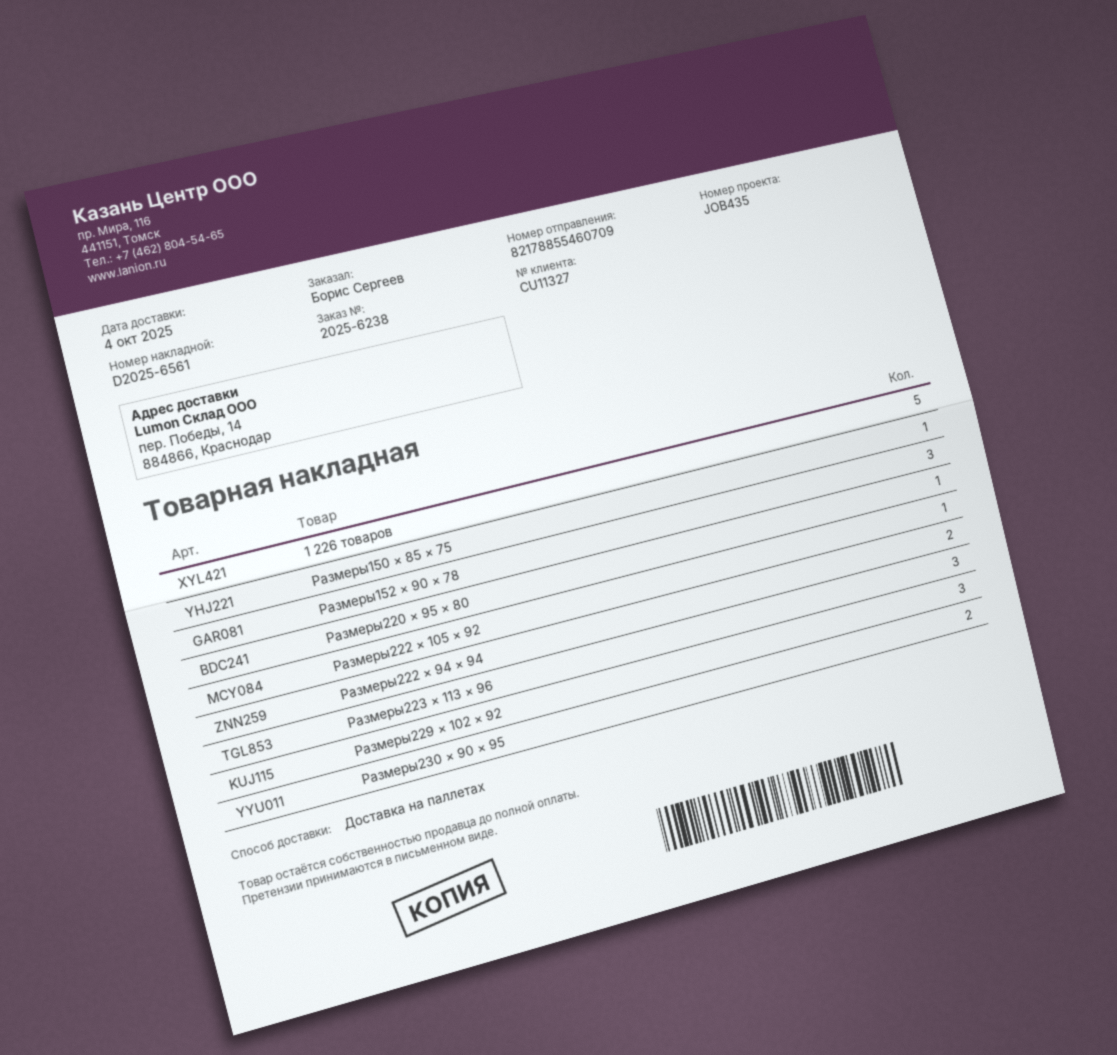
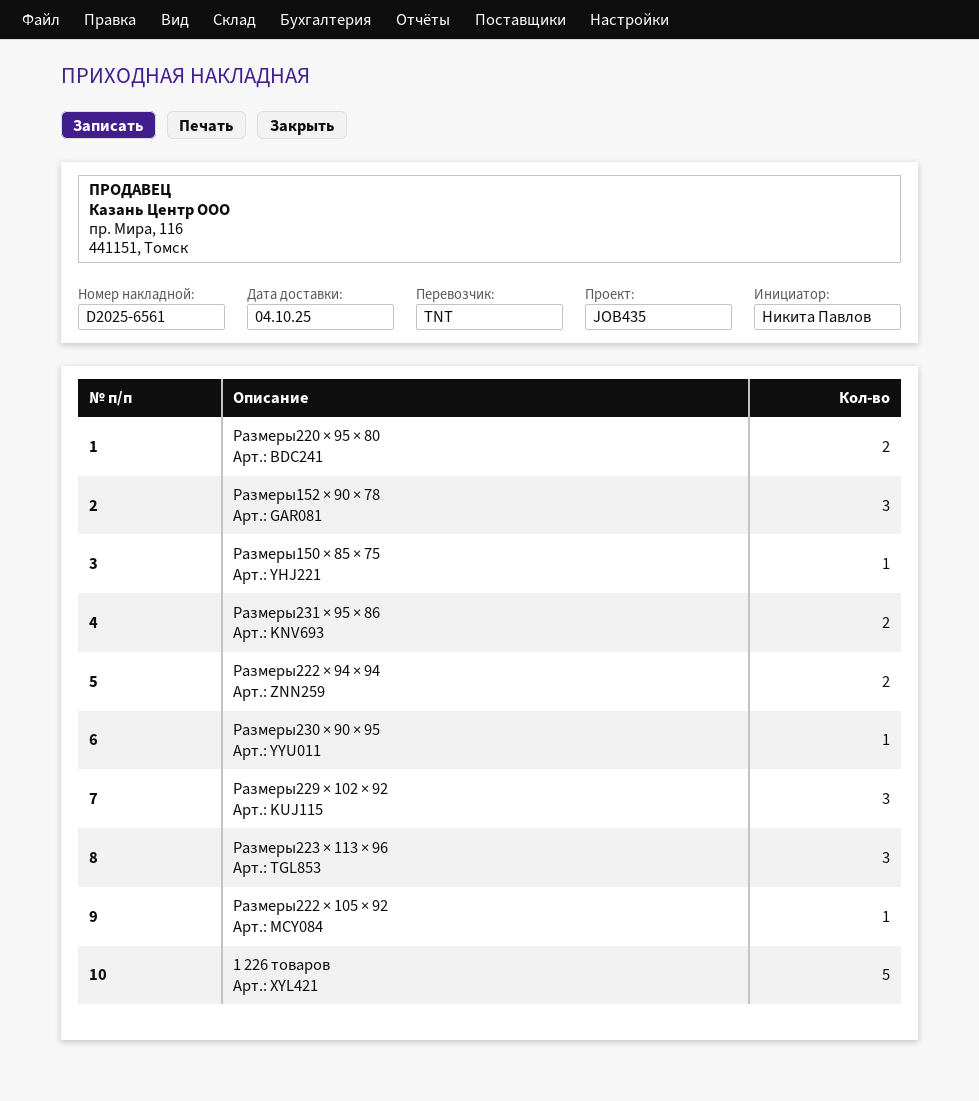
ordered by: Борис Сергеев -> Никита Павлов
shipping method: pallet freight -> TNT
Размеры220 × 95 × 80: 1 -> 2
Размеры230 × 90 × 95: 2 -> 1
Размеры231 × 95 × 86: none -> 2

